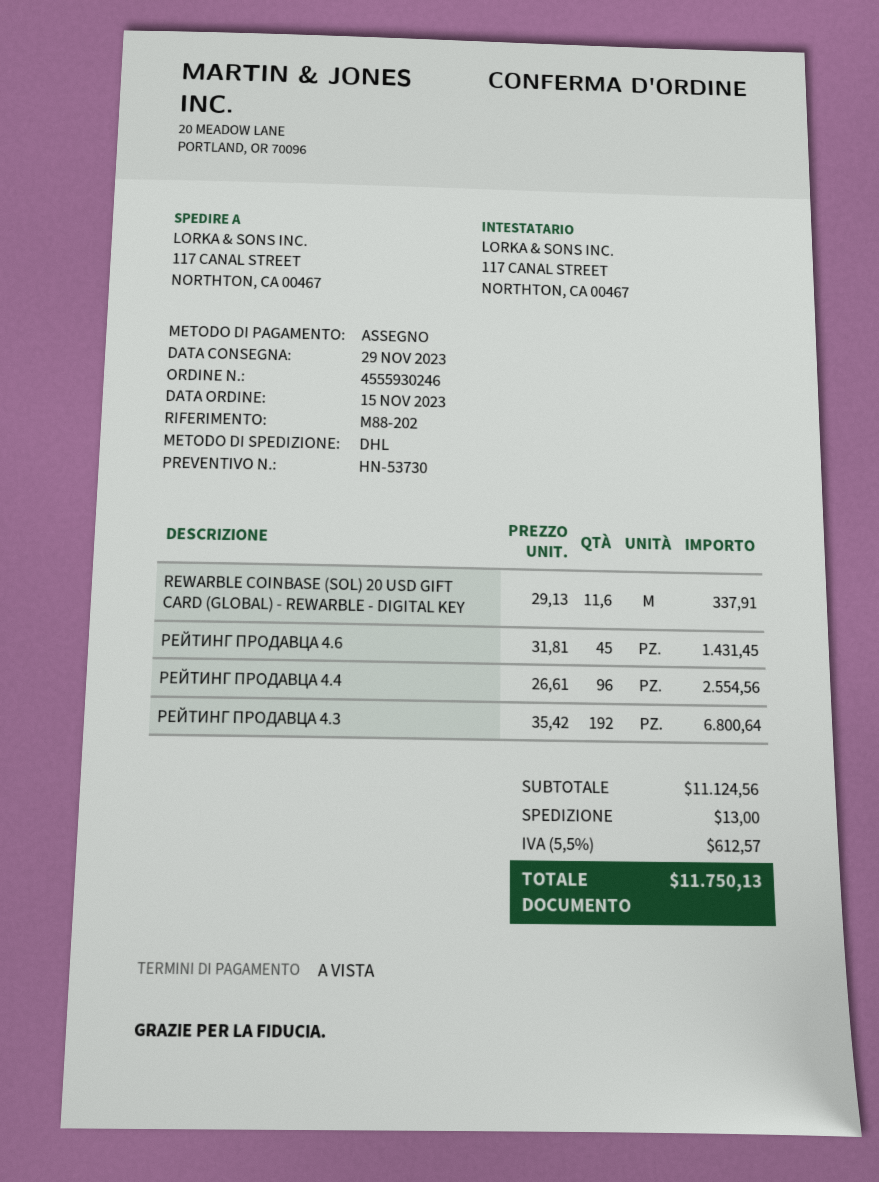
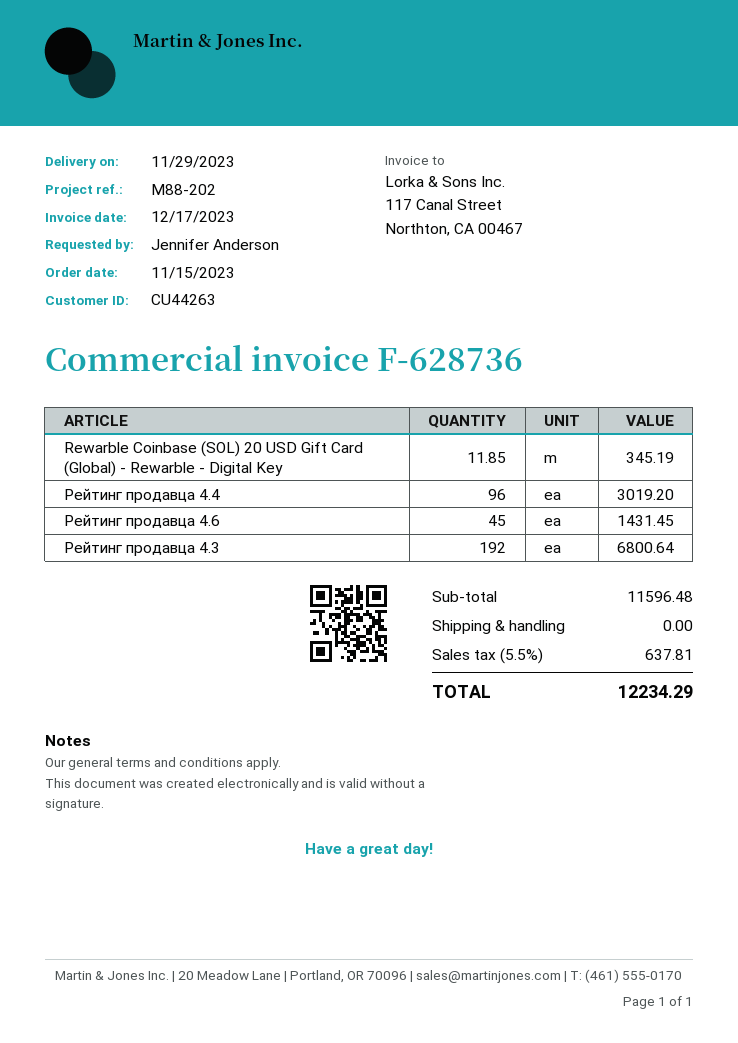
REWARBLE COINBASE (SOL) 20 USD GIFT CARD (GLOBAL) - REWARBLE - DIGITAL KEY: 11.6 for 337.91 -> 11.85 for 345.19
РЕЙТИНГ ПРОДАВЦА 4.4: 96 for 2554.56 -> 96 for 3019.20
subtotal: 11124.56 -> 11596.48
shipping: 13.00 -> 0.00
tax: 5.5% = 612.57 -> 5.5% = 637.81
total: 11750.13 -> 12234.29

